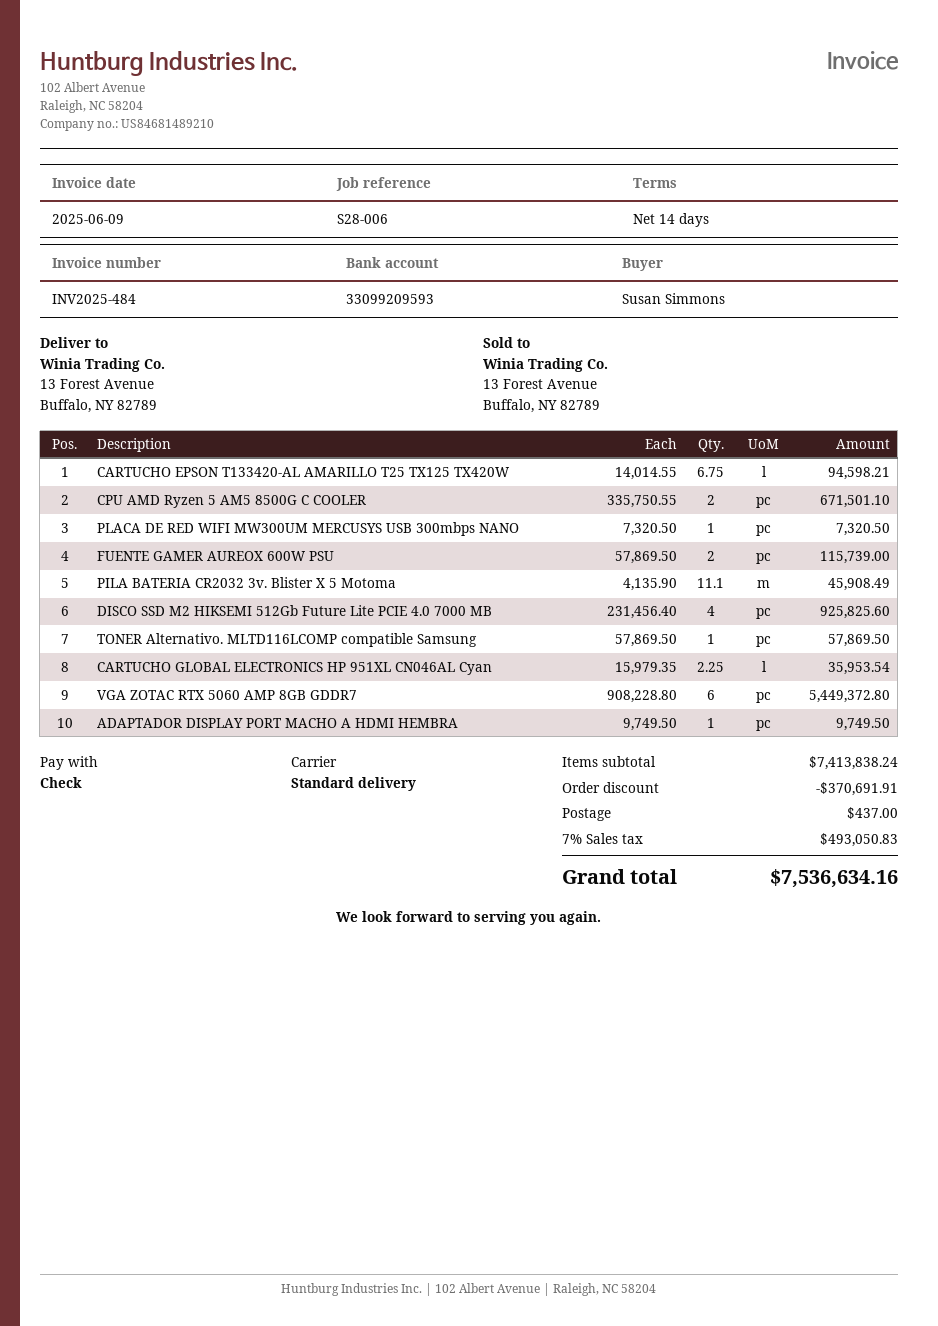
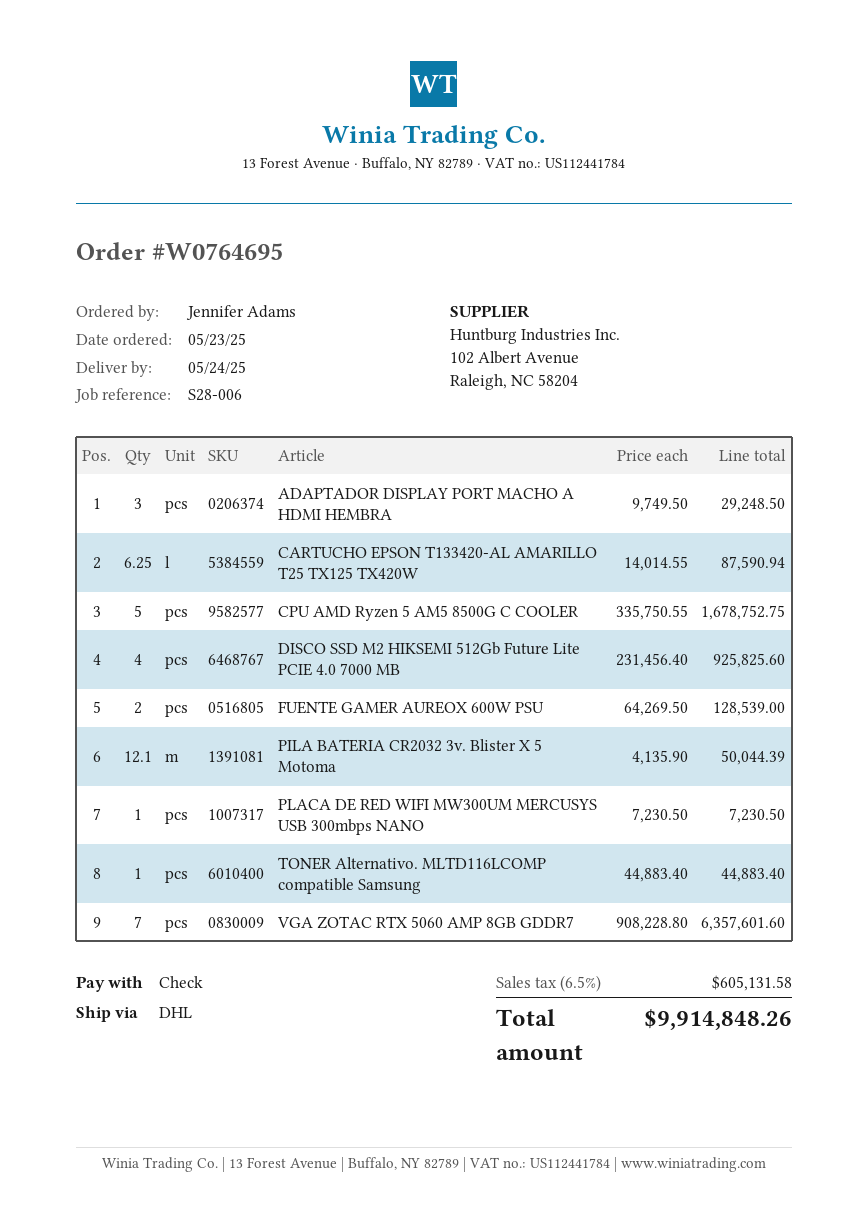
ordered by: Susan Simmons -> Jennifer Adams
shipping method: standard -> DHL
CARTUCHO EPSON T133420-AL AMARILLO T25 TX125 TX420W: 6.75 x 14014.55 = 94598.21 -> 6.25 x 14014.55 = 87590.94
CPU AMD Ryzen 5 AM5 8500G C COOLER: 2 x 335750.55 = 671501.10 -> 5 x 335750.55 = 1678752.75
PLACA DE RED WIFI MW300UM MERCUSYS USB 300mbps NANO: 1 x 7320.50 = 7320.50 -> 1 x 7230.50 = 7230.50
FUENTE GAMER AUREOX 600W PSU: 2 x 57869.50 = 115739.00 -> 2 x 64269.50 = 128539.00
PILA BATERIA CR2032 3v. Blister X 5 Motoma: 11.1 x 4135.90 = 45908.49 -> 12.1 x 4135.90 = 50044.39
TONER Alternativo. MLTD116LCOMP compatible Samsung: 1 x 57869.50 = 57869.50 -> 1 x 44883.40 = 44883.40
CARTUCHO GLOBAL ELECTRONICS HP 951XL CN046AL Cyan: 2.25 x 15979.35 = 35953.54 -> none
VGA ZOTAC RTX 5060 AMP 8GB GDDR7: 6 x 908228.80 = 5449372.80 -> 7 x 908228.80 = 6357601.60
ADAPTADOR DISPLAY PORT MACHO A HDMI HEMBRA: 1 x 9749.50 = 9749.50 -> 3 x 9749.50 = 29248.50
discount: 370691.91 -> none
shipping: 437.00 -> none
tax: 7% = 493050.83 -> 6.5% = 605131.58
total: 7536634.16 -> 9914848.26

